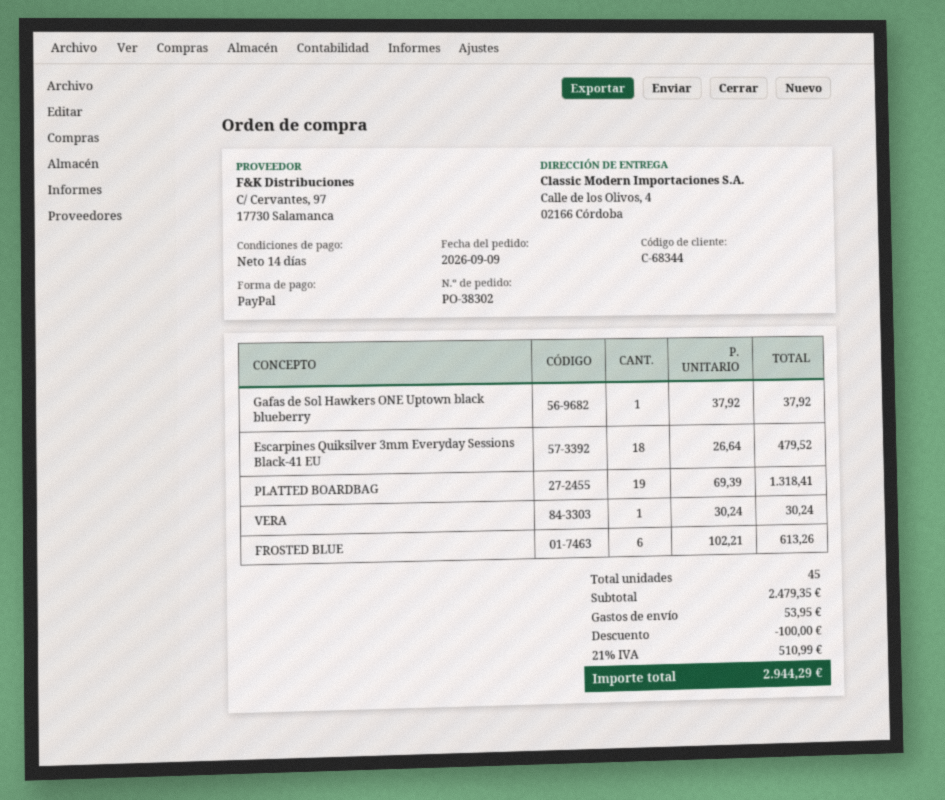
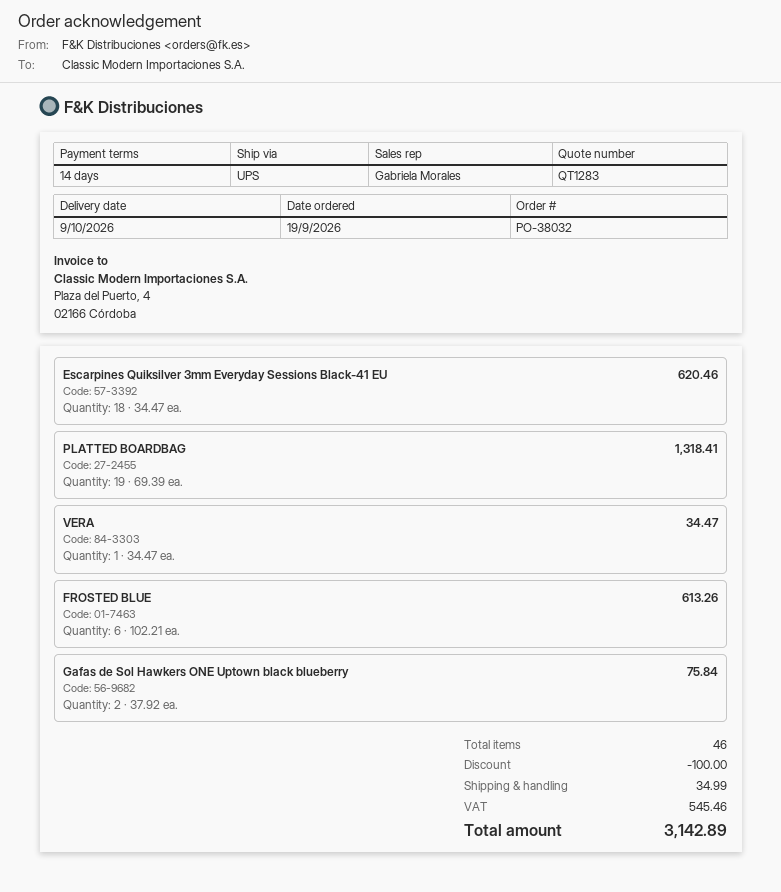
order number: PO-38302 -> PO-38032
order date: 2026-09-09 -> 2026-09-19
Gafas de Sol Hawkers ONE Uptown black blueberry: 1 x 37.92 = 37.92 -> 2 x 37.92 = 75.84
Escarpines Quiksilver 3mm Everyday Sessions Black-41 EU: 18 x 26.64 = 479.52 -> 18 x 34.47 = 620.46
VERA: 1 x 30.24 = 30.24 -> 1 x 34.47 = 34.47
total quantity: 45 -> 46
shipping: 53.95 -> 34.99
tax: 510.99 -> 545.46
total: 2944.29 -> 3142.89

